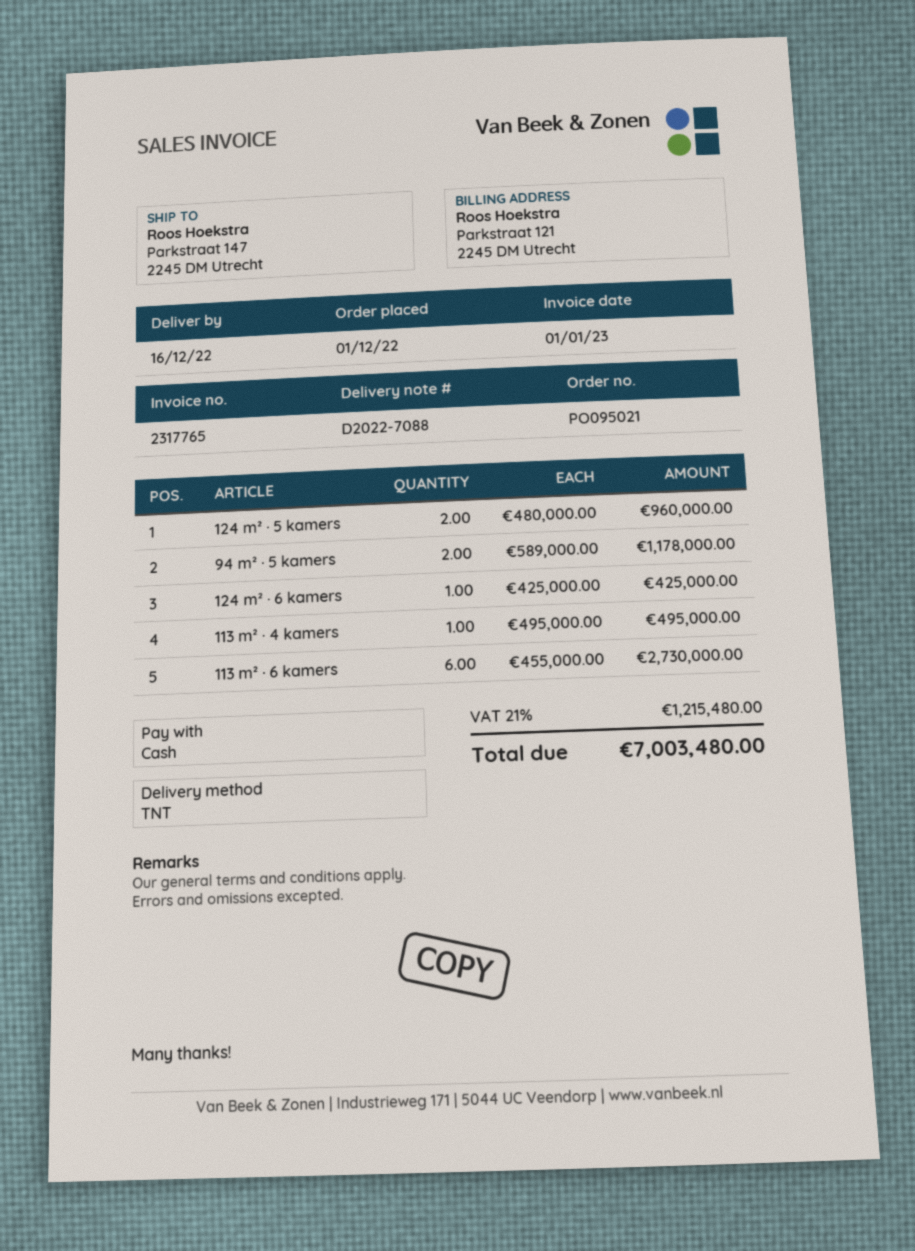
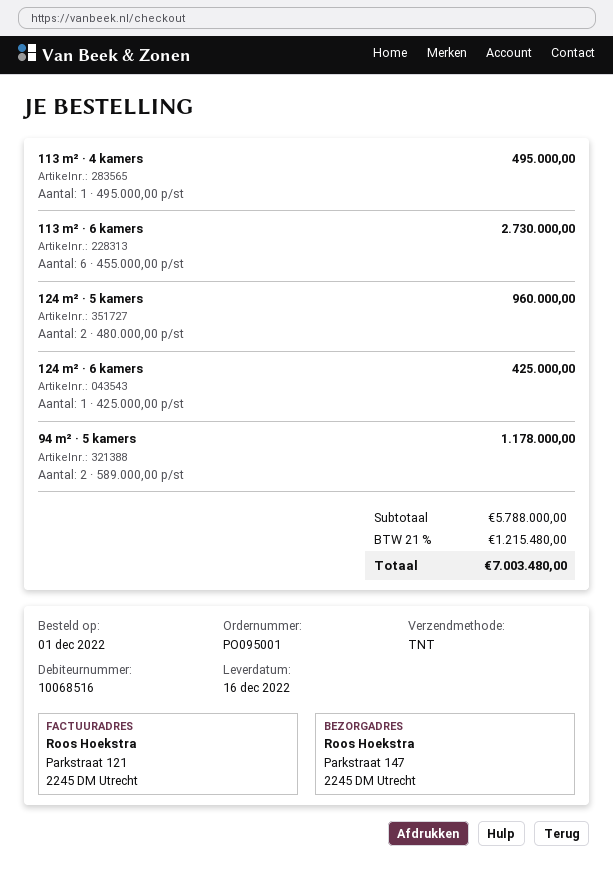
order number: PO095021 -> PO095001

